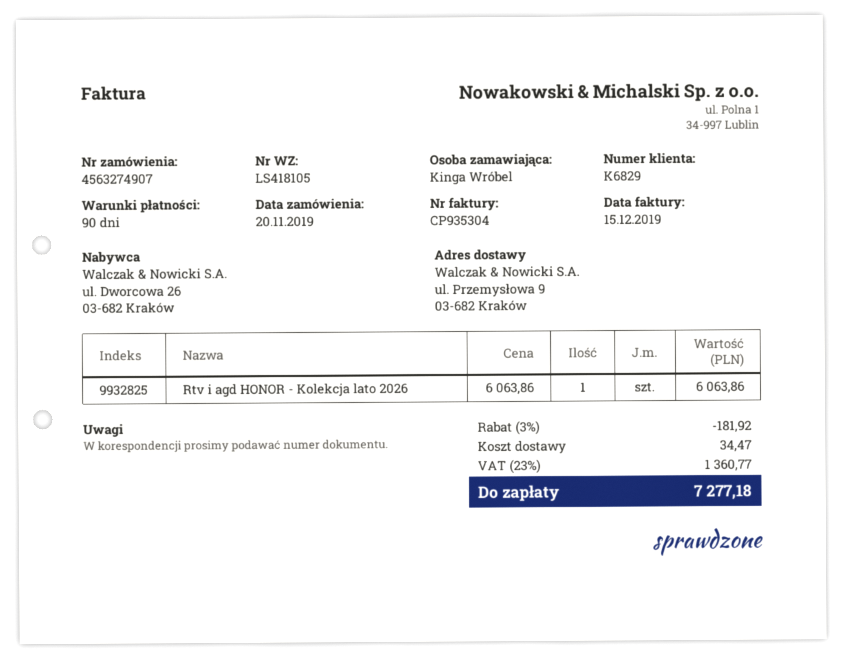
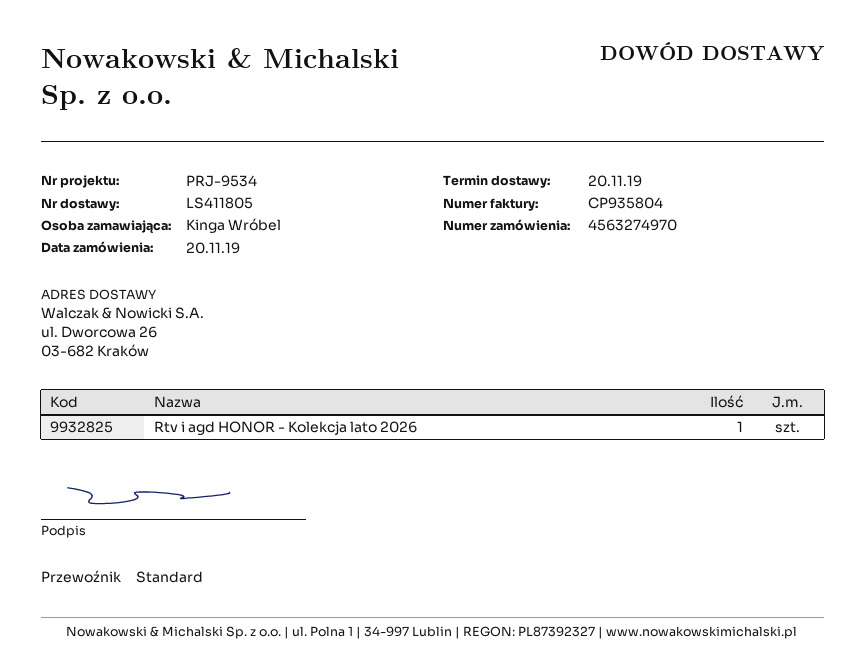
order number: 4563274907 -> 4563274970
delivery note number: LS418105 -> LS411805
invoice number: CP935304 -> CP935804
ship to: ul. Przemysłowa 9, 03-682 Kraków -> ul. Dworcowa 26, 03-682 Kraków

